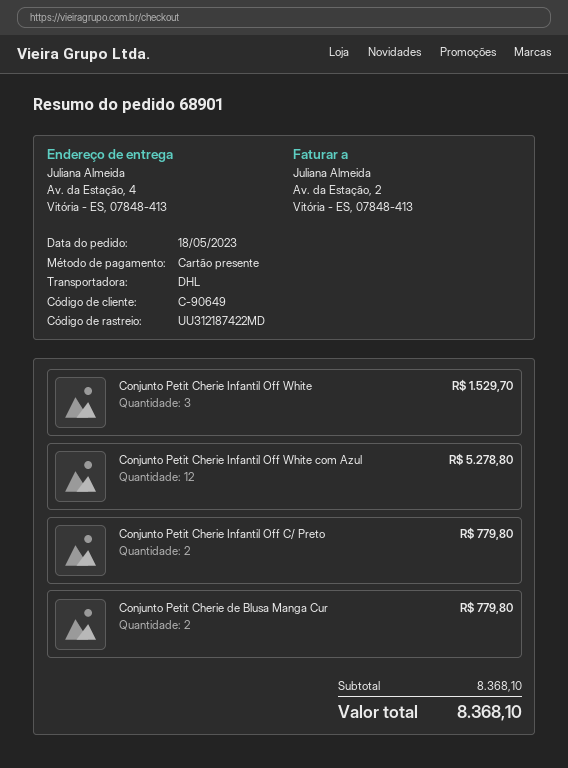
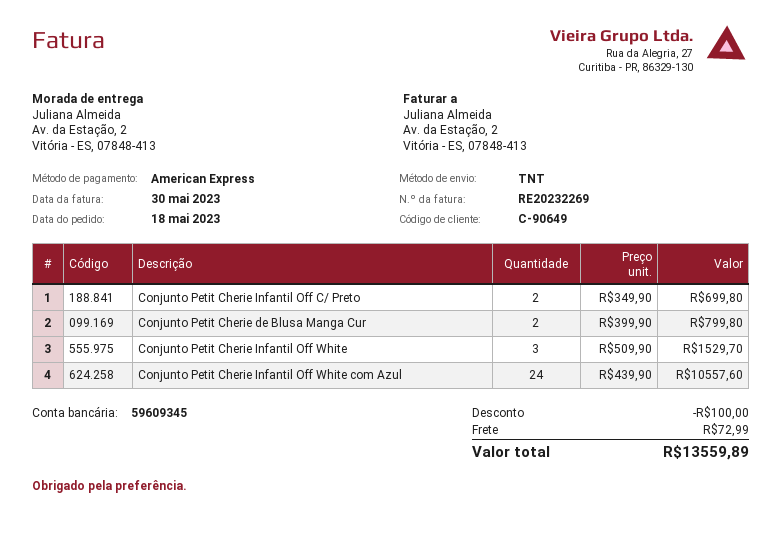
payment method: gift card -> American Express
shipping method: DHL -> TNT
ship to: Av. da Estação, 4, Vitória - ES, 07848-413 -> Av. da Estação, 2, Vitória - ES, 07848-413
Conjunto Petit Cherie Infantil Off White com Azul: 12 for 5278.80 -> 24 for 10557.60
Conjunto Petit Cherie Infantil Off C/ Preto: 2 for 779.80 -> 2 for 699.80
Conjunto Petit Cherie de Blusa Manga Cur: 2 for 779.80 -> 2 for 799.80
discount: none -> 100.00
shipping: none -> 72.99
total: 8368.10 -> 13559.89

